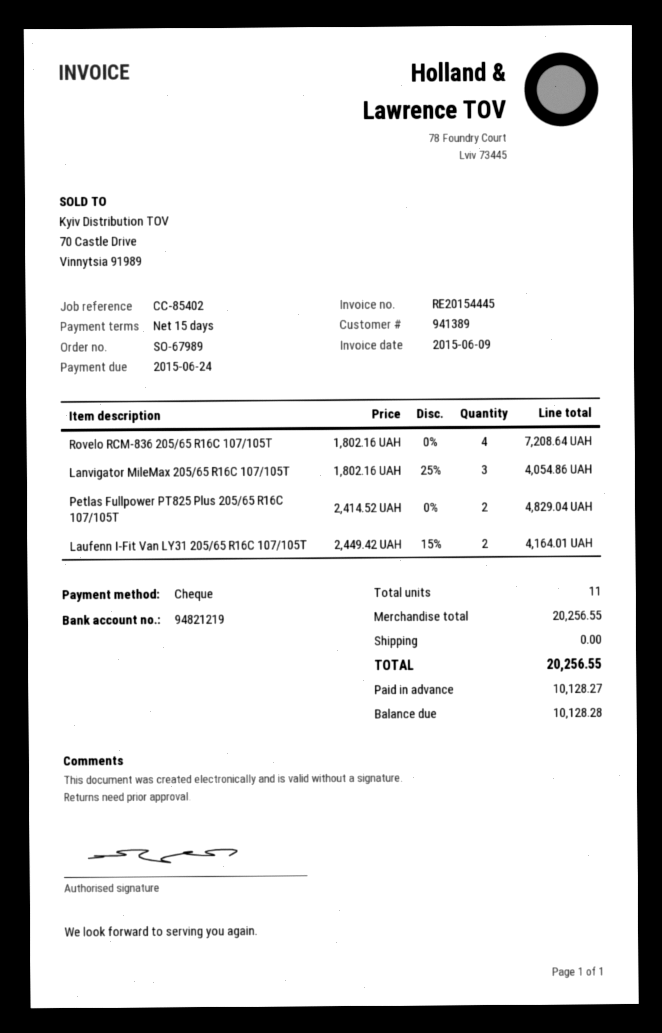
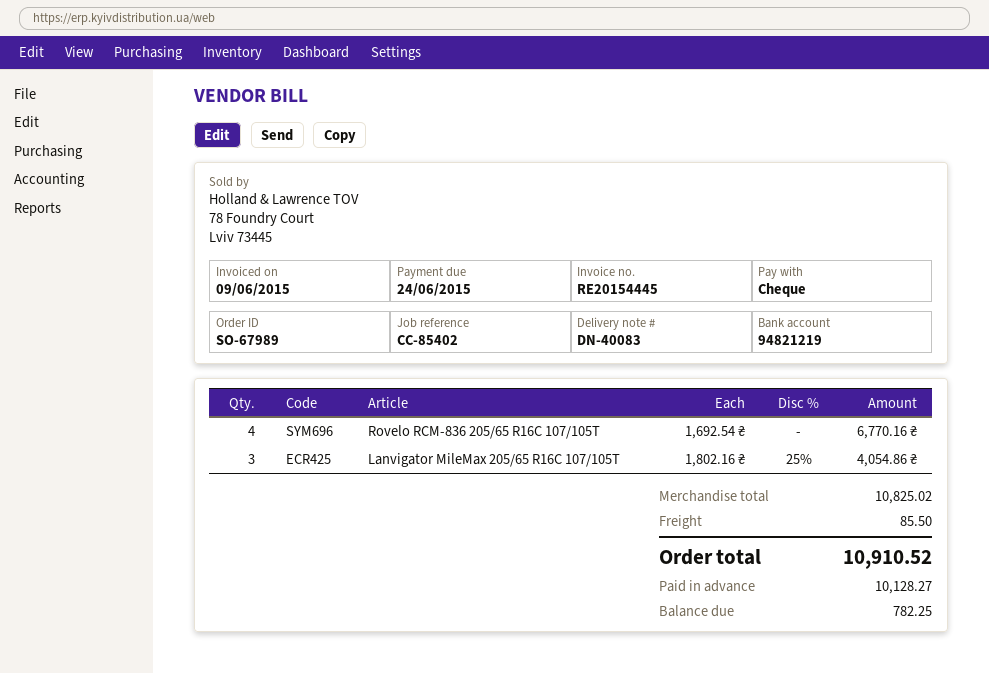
Rovelo RCM-836 205/65 R16C 107/105T: 4 x 1802.16 = 7208.64 -> 4 x 1692.54 = 6770.16
Petlas Fullpower PT825 Plus 205/65 R16C 107/105T: 2 x 2414.52 = 4829.04 -> none
Laufenn I-Fit Van LY31 205/65 R16C 107/105T: 2 x 2449.42 - 15% = 4164.01 -> none
subtotal: 20256.55 -> 10825.02
shipping: 0.00 -> 85.50
total: 20256.55 -> 10910.52
balance: 10128.28 -> 782.25

